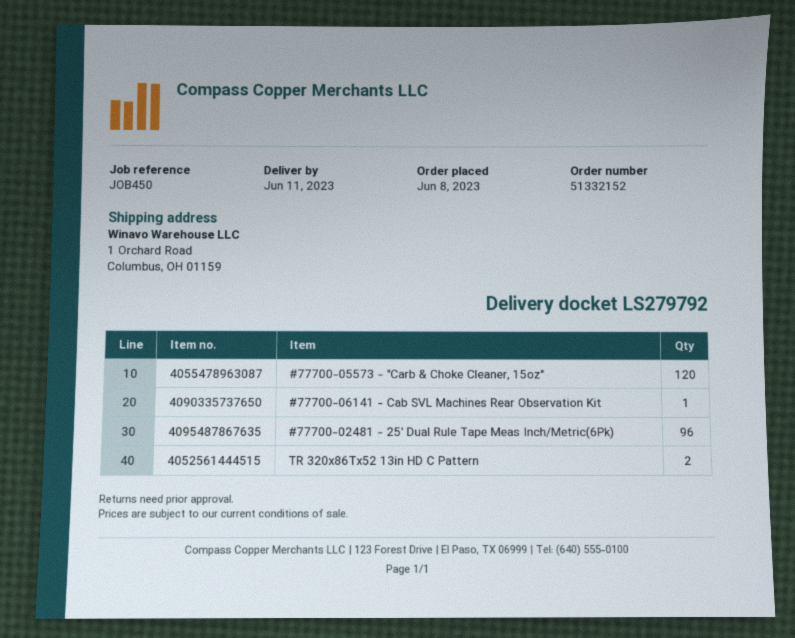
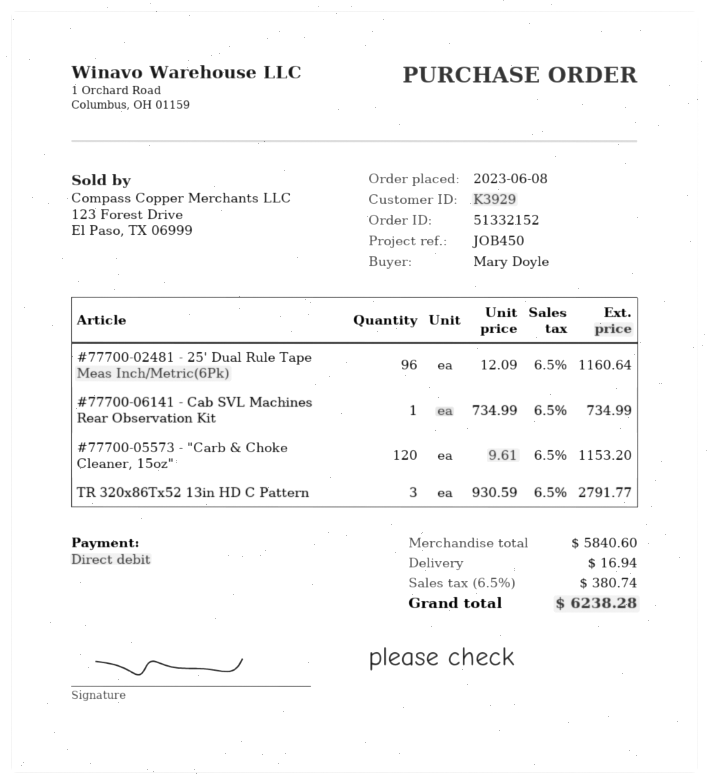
TR 320x86Tx52 13in HD C Pattern: 2 -> 3

